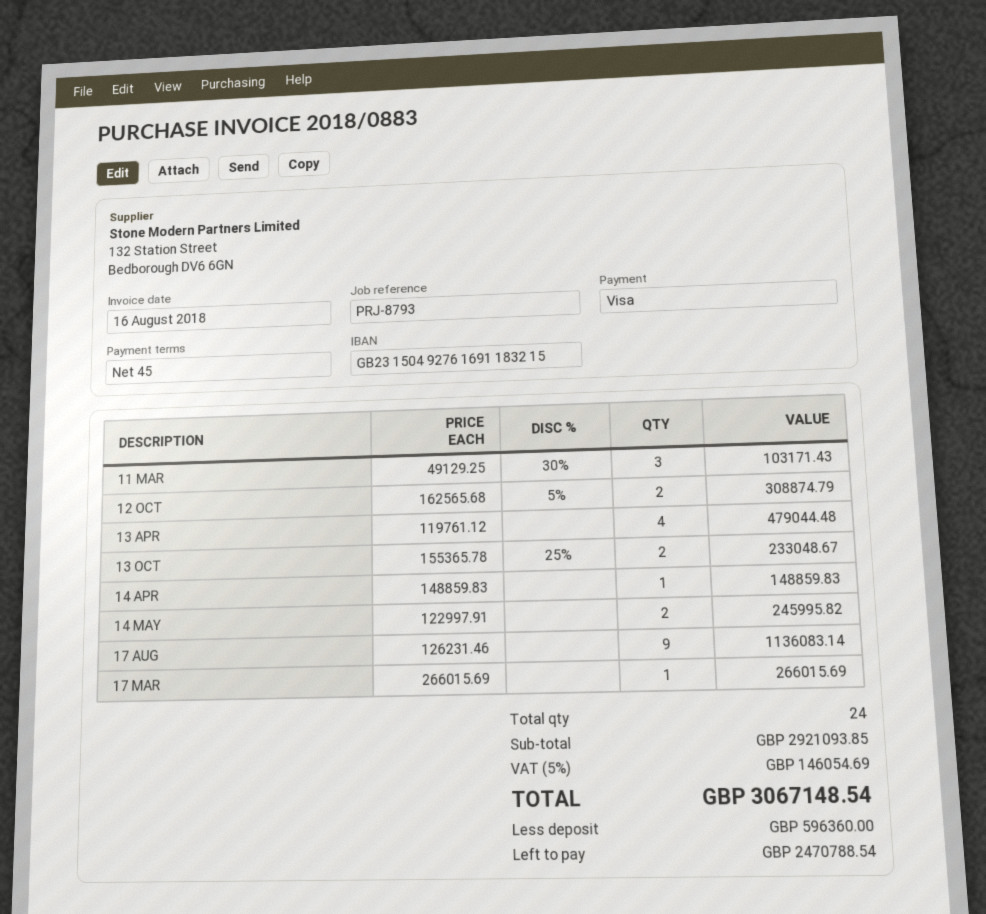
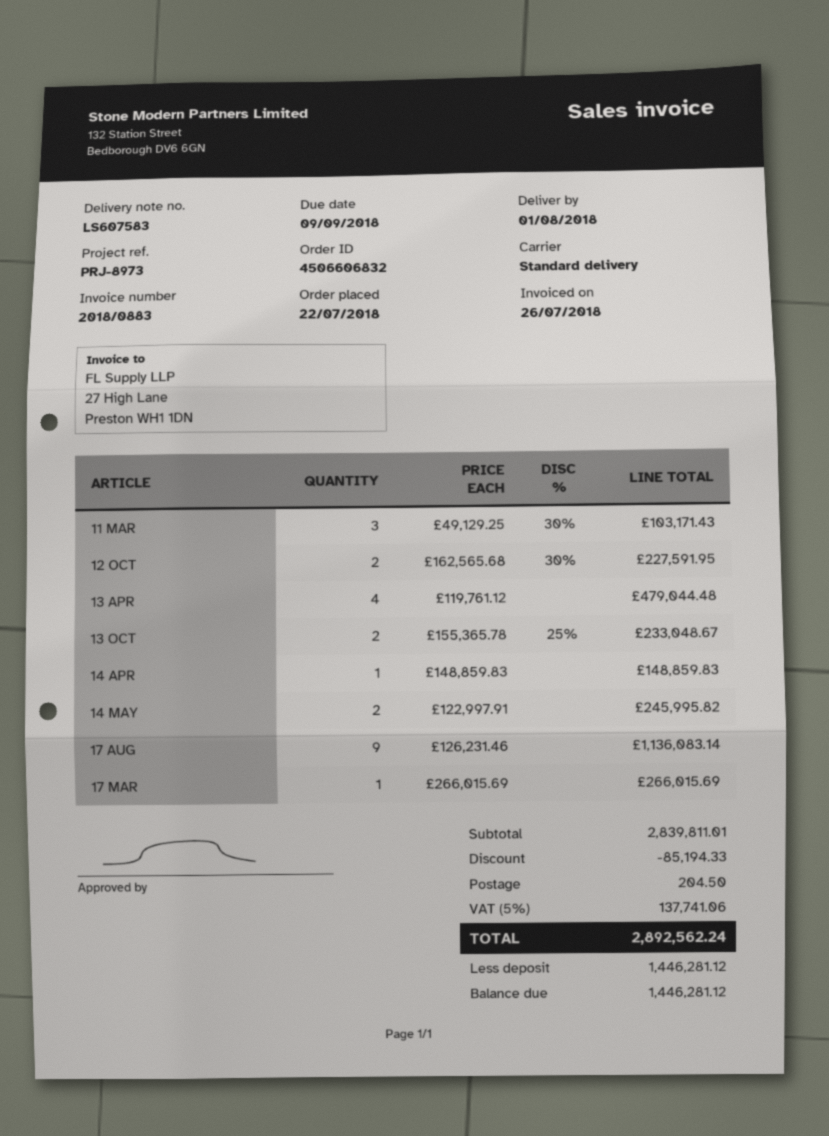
invoice date: 2018-08-16 -> 2018-07-26
reference: PRJ-8793 -> PRJ-8973
12 OCT: 2 x 162565.68 - 5% = 308874.79 -> 2 x 162565.68 - 30% = 227591.95
subtotal: 2921093.85 -> 2839811.01
discount: none -> 85194.33
shipping: none -> 204.50
tax: 5% = 146054.69 -> 5% = 137741.06
total: 3067148.54 -> 2892562.24
deposit: 596360.00 -> 1446281.12
balance: 2470788.54 -> 1446281.12

